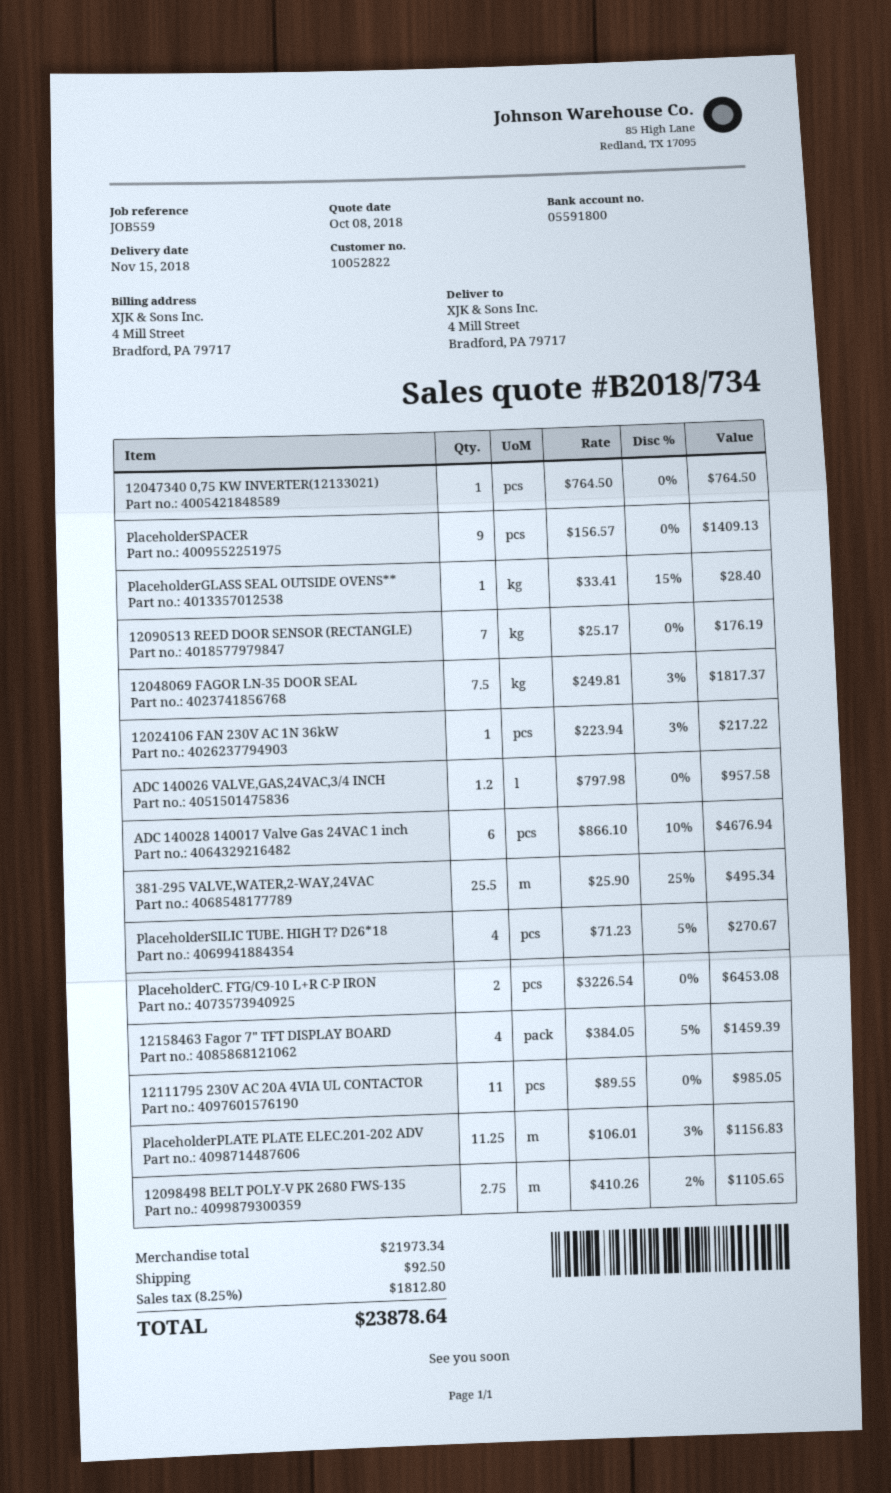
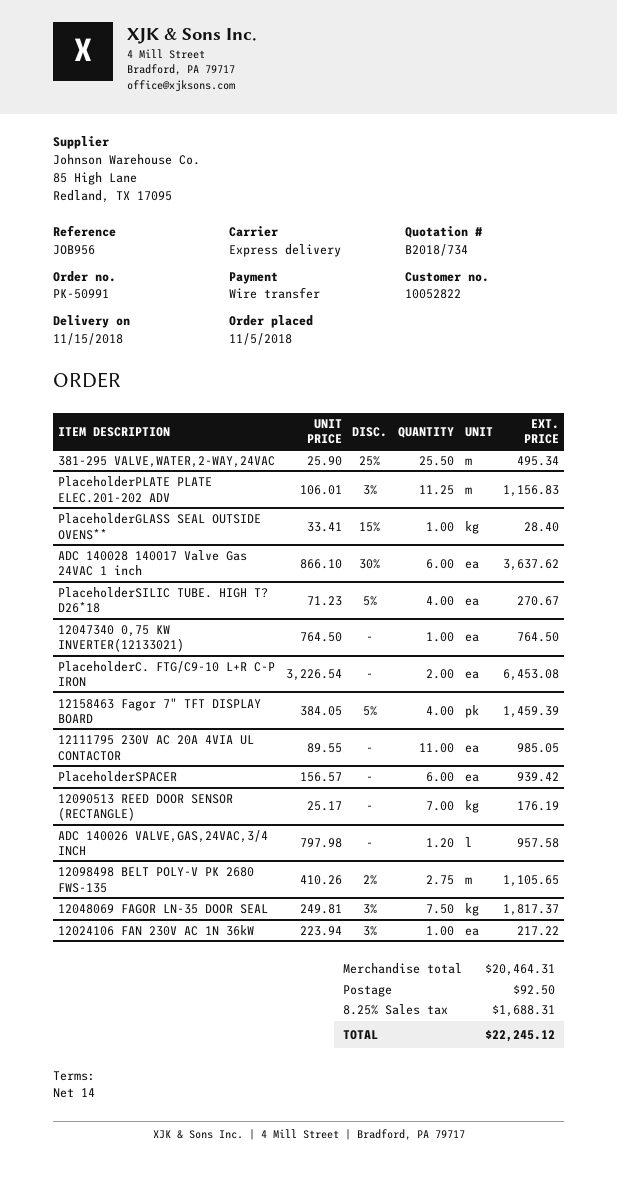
reference: JOB559 -> JOB956
PlaceholderSPACER: 9 x 156.57 = 1409.13 -> 6 x 156.57 = 939.42
ADC 140028 140017 Valve Gas 24VAC 1 inch: 6 x 866.10 - 10% = 4676.94 -> 6 x 866.10 - 30% = 3637.62
subtotal: 21973.34 -> 20464.31
tax: 8.25% = 1812.80 -> 8.25% = 1688.31
total: 23878.64 -> 22245.12

